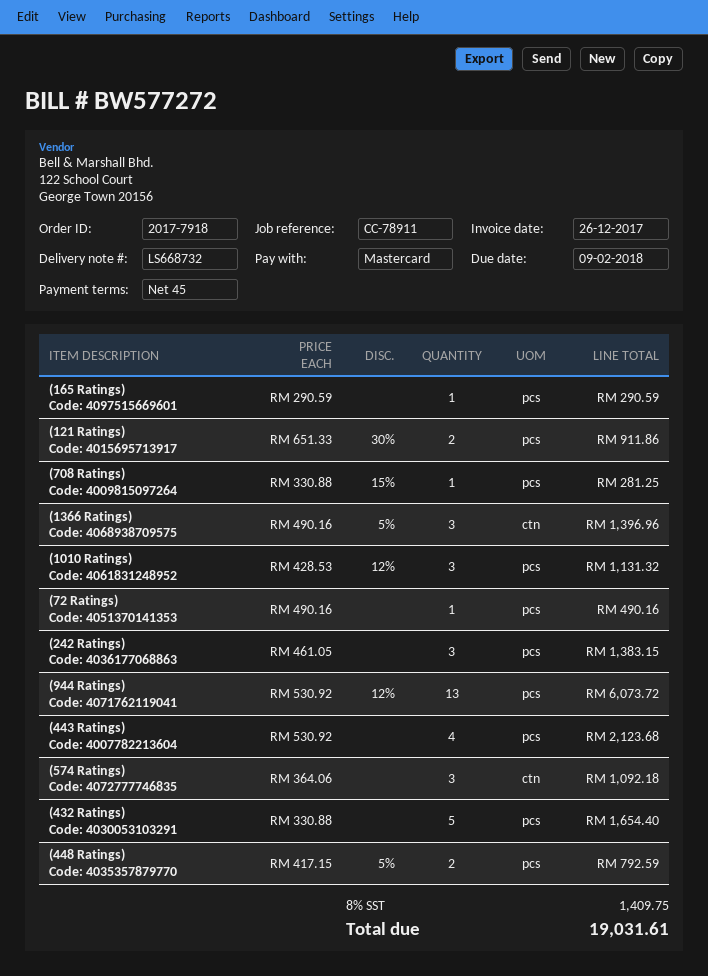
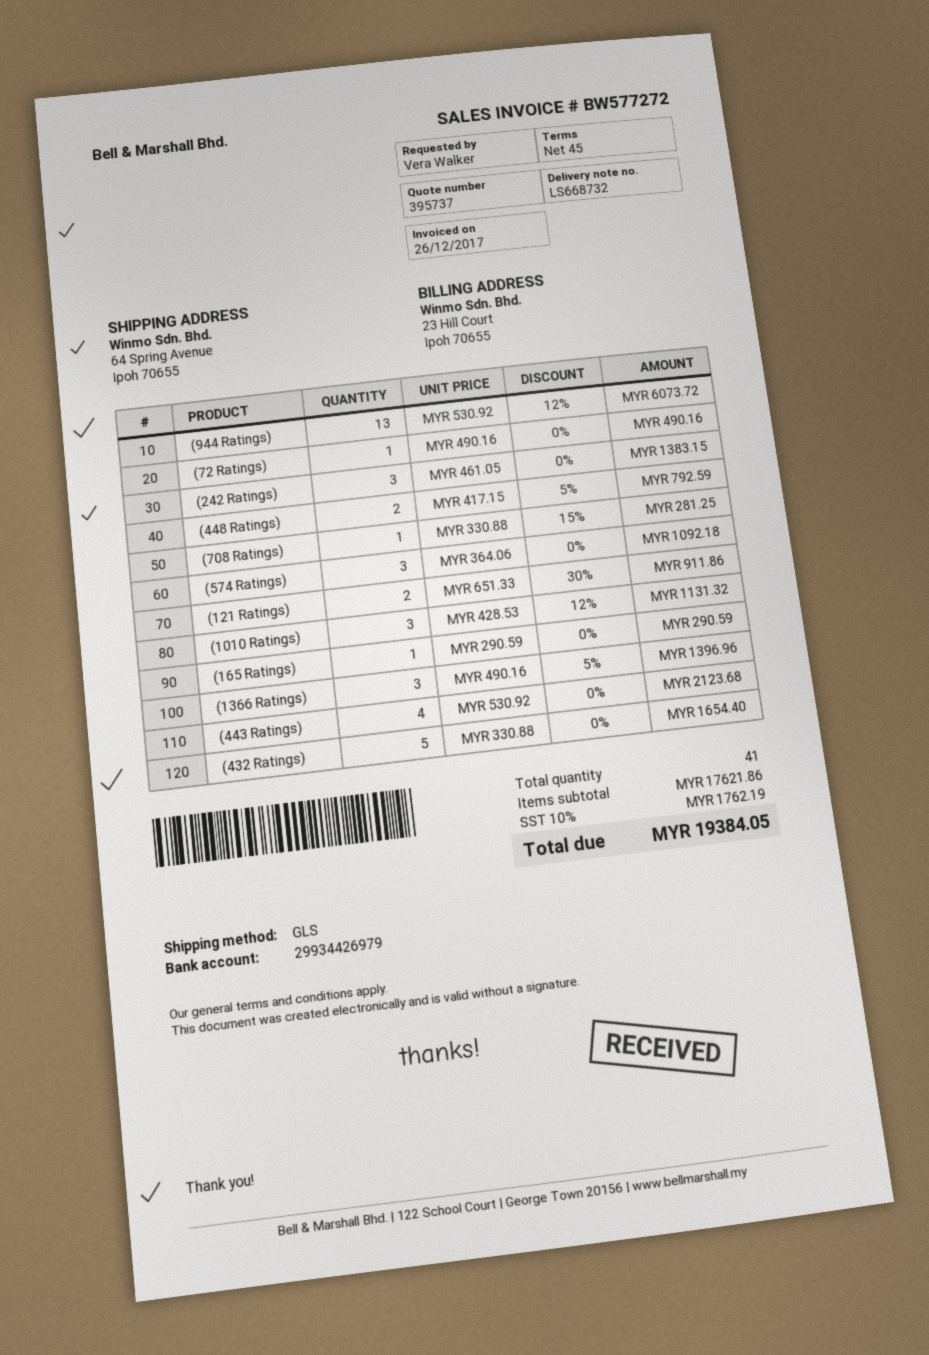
tax: 8% = 1409.75 -> 10% = 1762.19
total: 19031.61 -> 19384.05

